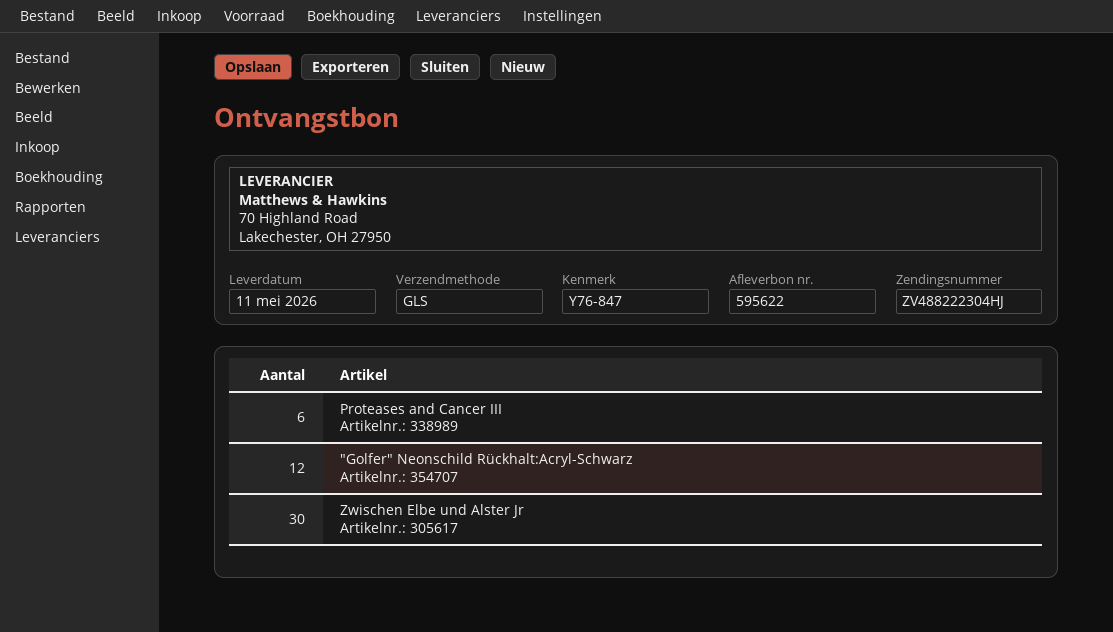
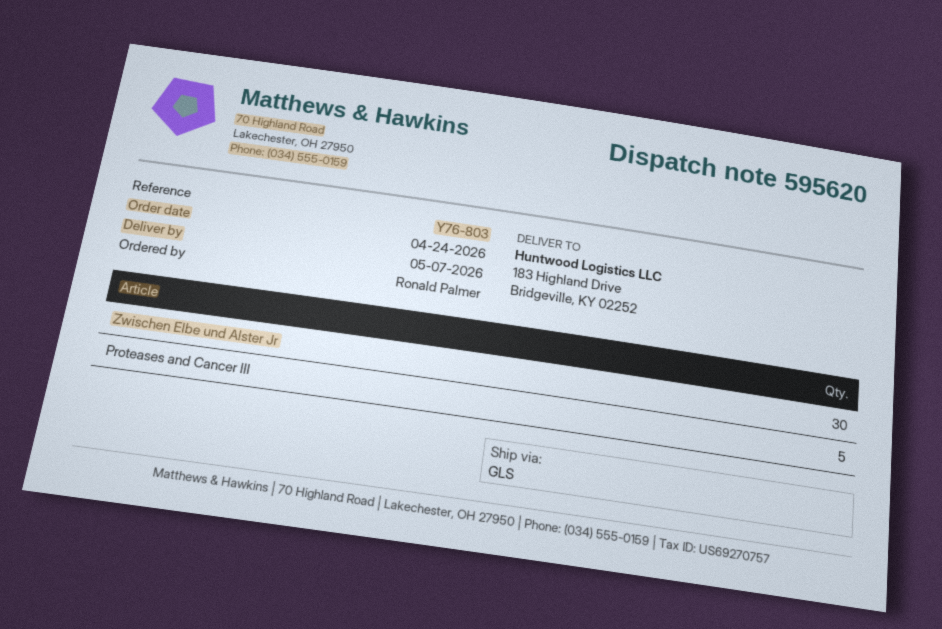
delivery note number: 595622 -> 595620
delivery date: 2026-05-11 -> 2026-05-07
reference: Y76-847 -> Y76-803
Proteases and Cancer III: 6 -> 5
"Golfer" Neonschild Rückhalt:Acryl-Schwarz: 12 -> none

